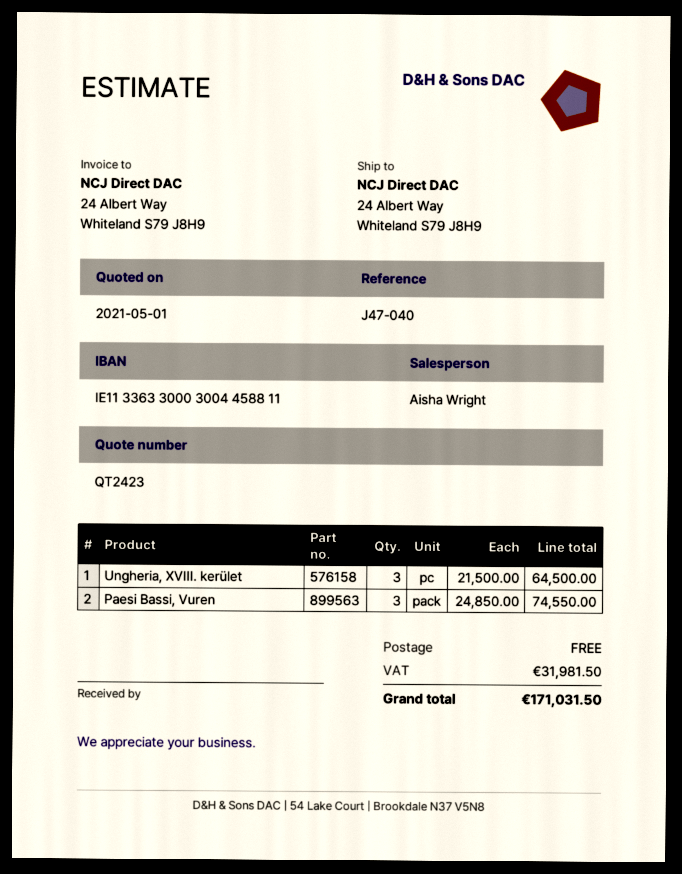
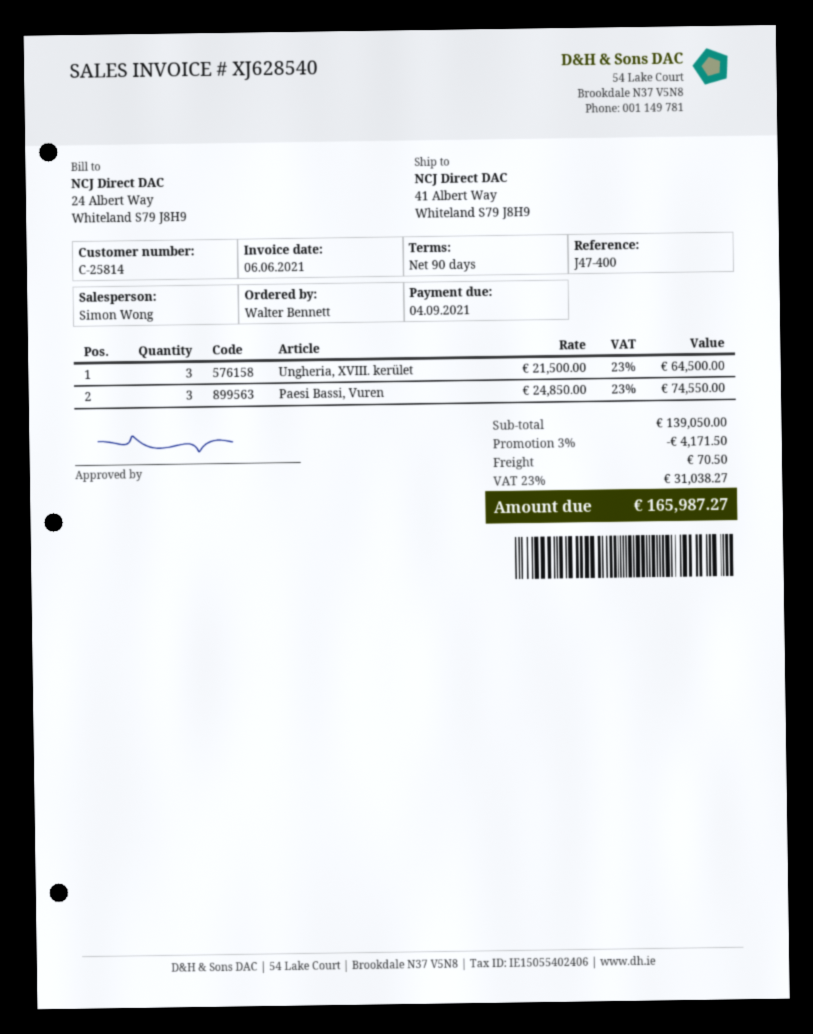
reference: J47-040 -> J47-400
sales rep: Aisha Wright -> Simon Wong
ship to: 24 Albert Way, Whiteland S79 J8H9 -> 41 Albert Way, Whiteland S79 J8H9
discount: none -> 3% = 4171.50
shipping: 0.00 -> 70.50
tax: 31981.50 -> 31038.27
total: 171031.50 -> 165987.27

